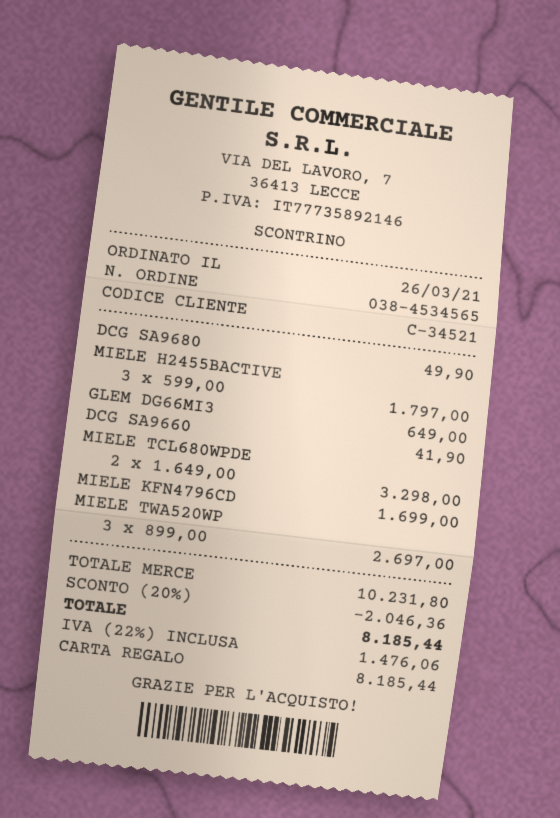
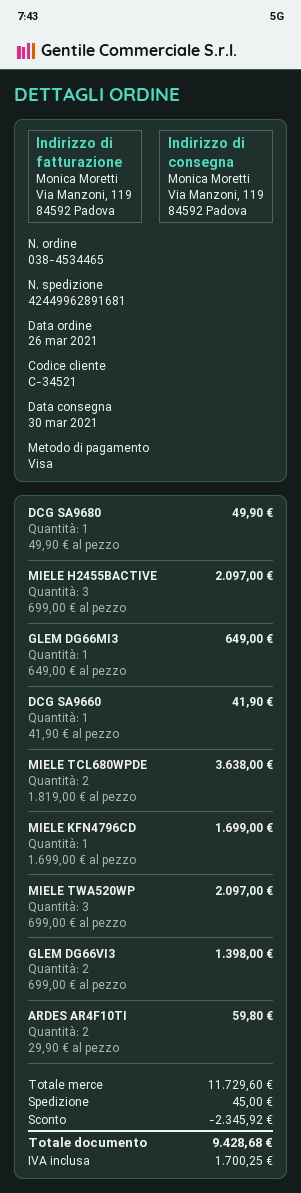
order number: 038-4534565 -> 038-4534465
payment method: gift card -> Visa
MIELE H2455BACTIVE: 3 x 599.00 = 1797.00 -> 3 x 699.00 = 2097.00
MIELE TCL680WPDE: 2 x 1649.00 = 3298.00 -> 2 x 1819.00 = 3638.00
MIELE TWA520WP: 3 x 899.00 = 2697.00 -> 3 x 699.00 = 2097.00
GLEM DG66VI3: none -> 2 x 699.00 = 1398.00
ARDES AR4F10TI: none -> 2 x 29.90 = 59.80
subtotal: 10231.80 -> 11729.60
discount: 2046.36 -> 2345.92
shipping: none -> 45.00
tax: 1476.06 -> 1700.25
total: 8185.44 -> 9428.68

